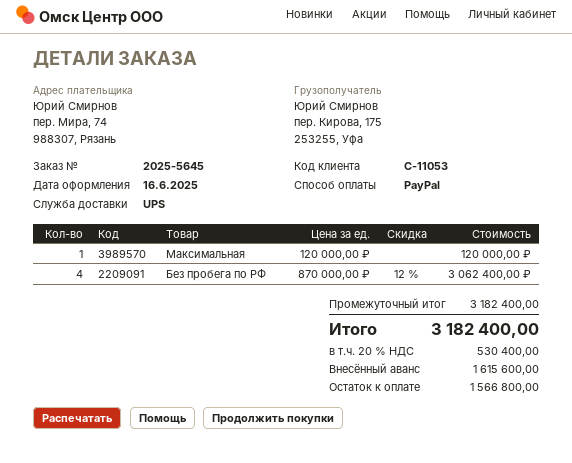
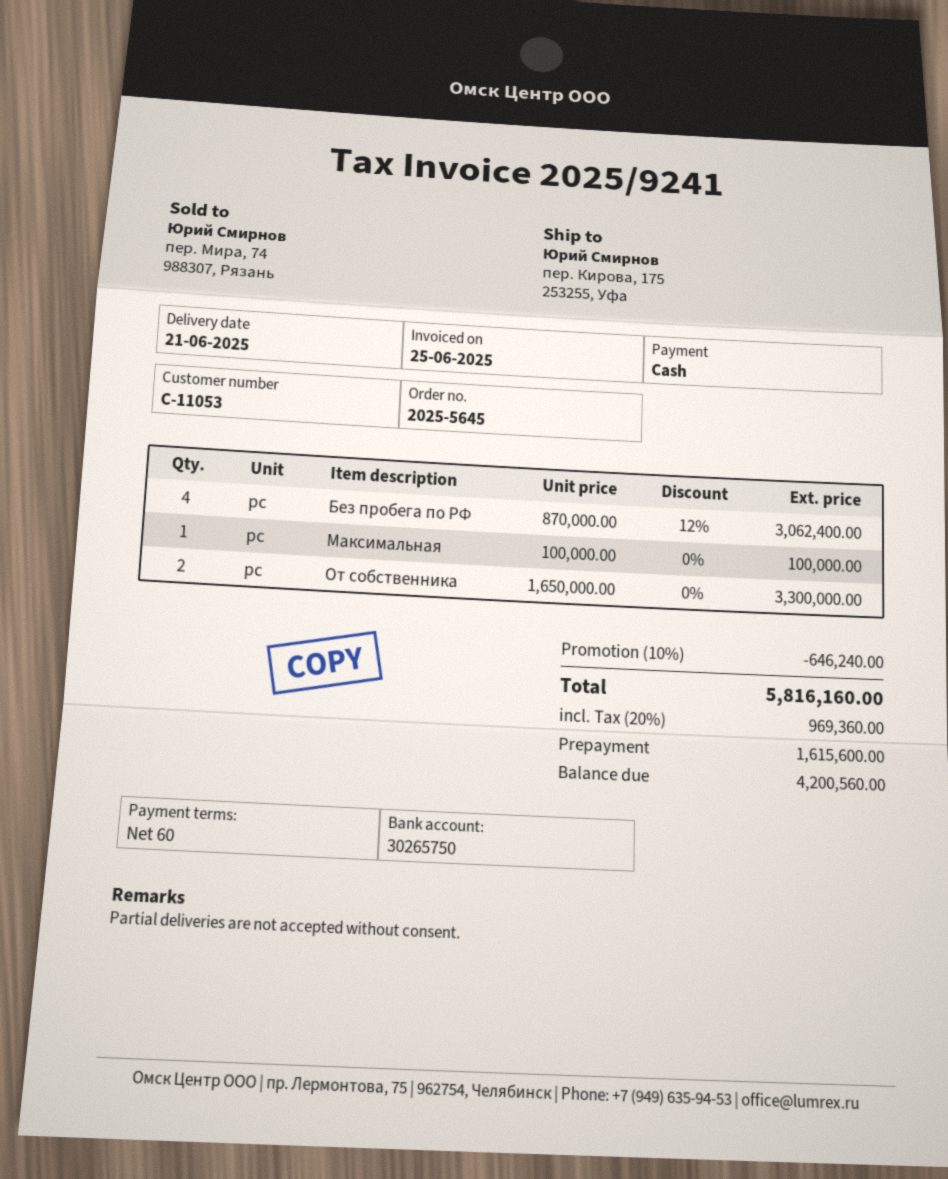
payment method: PayPal -> cash
Максимальная: 1 x 120000.00 = 120000.00 -> 1 x 100000.00 = 100000.00
От собственника: none -> 2 x 1650000.00 = 3300000.00
discount: none -> 10% = 646240.00
tax: 20% = 530400.00 -> 20% = 969360.00
total: 3182400.00 -> 5816160.00
balance: 1566800.00 -> 4200560.00

